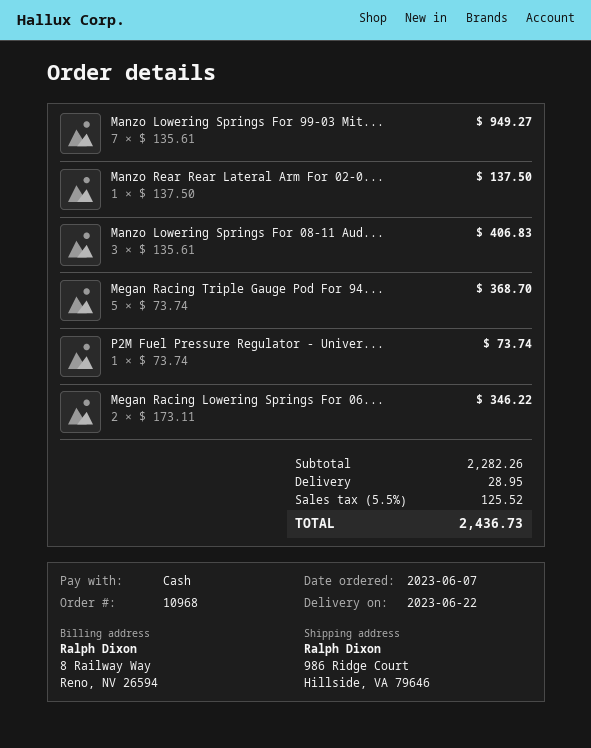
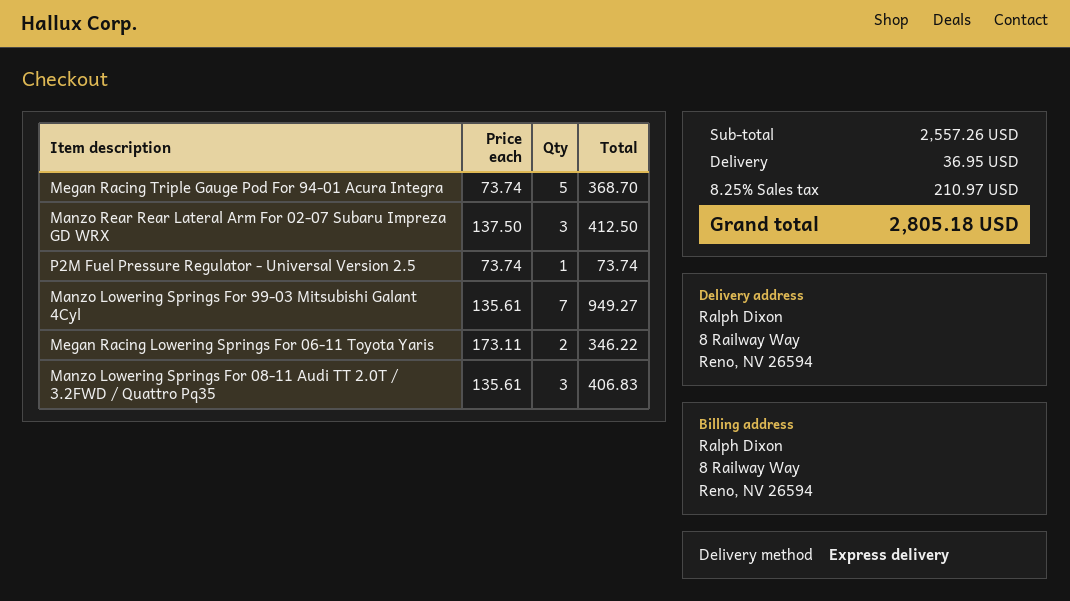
ship to: 986 Ridge Court, Hillside, VA 79646 -> 8 Railway Way, Reno, NV 26594
Manzo Rear Rear Lateral Arm For 02-0...: 1 x 137.50 = 137.50 -> 3 x 137.50 = 412.50
subtotal: 2282.26 -> 2557.26
shipping: 28.95 -> 36.95
tax: 5.5% = 125.52 -> 8.25% = 210.97
total: 2436.73 -> 2805.18

